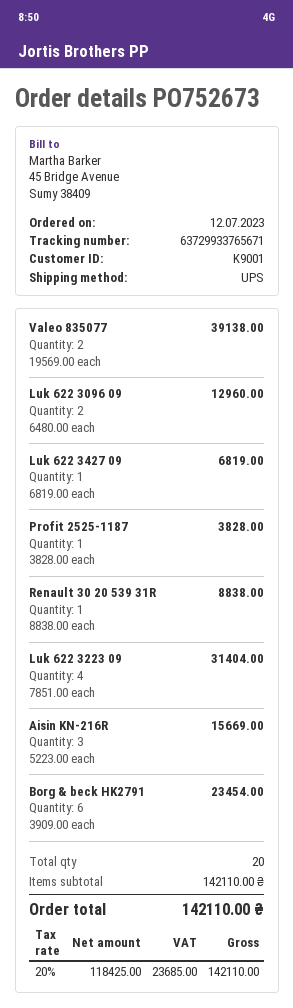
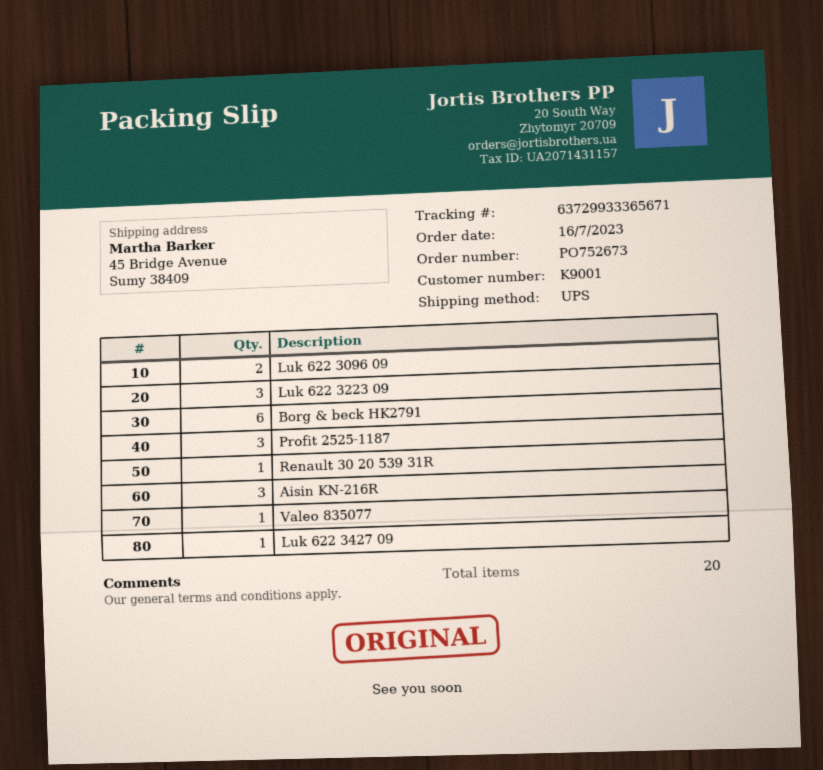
order date: 2023-07-12 -> 2023-07-16
tracking number: 63729933765671 -> 63729933365671
Valeo 835077: 2 -> 1
Profit 2525-1187: 1 -> 3
Luk 622 3223 09: 4 -> 3

